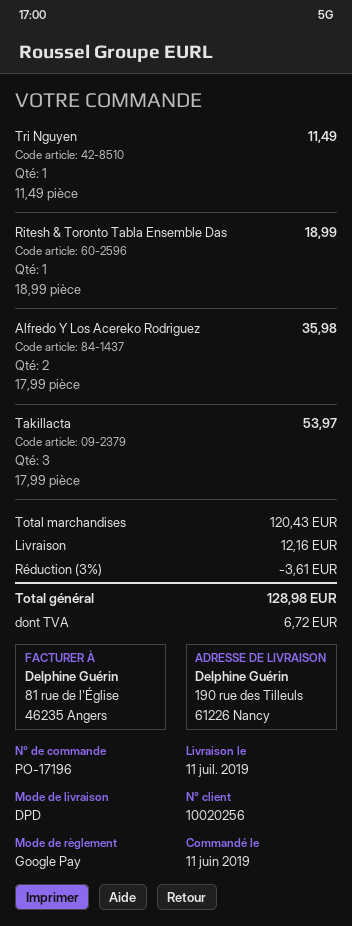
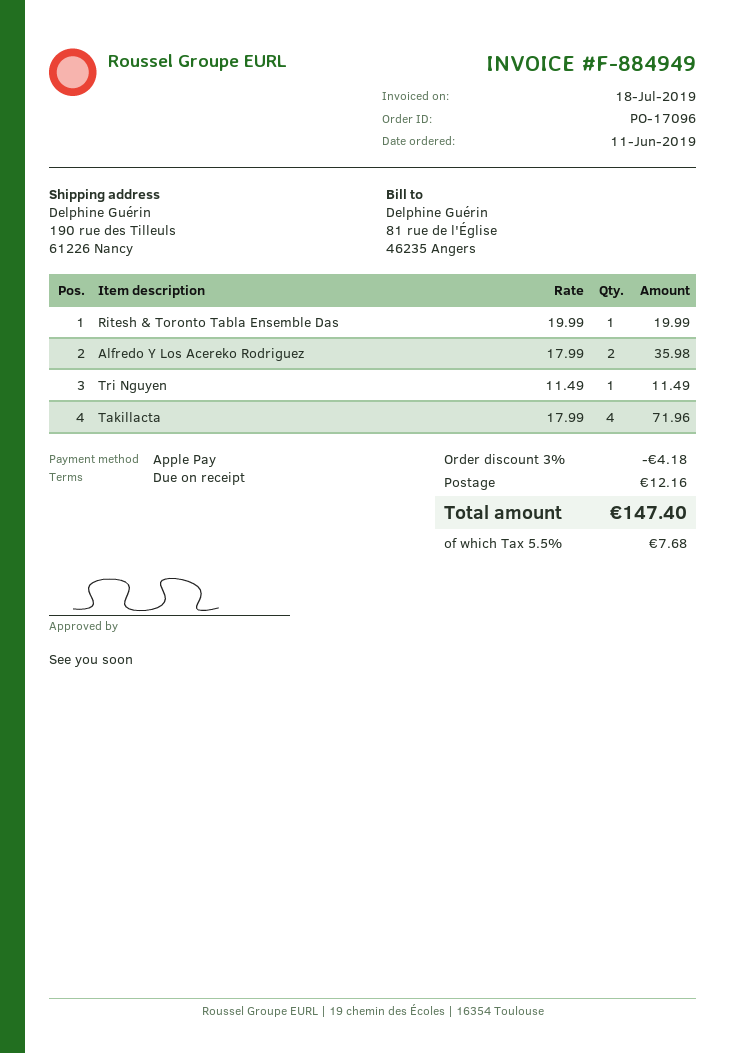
order number: PO-17196 -> PO-17096
payment method: Google Pay -> Apple Pay
Ritesh & Toronto Tabla Ensemble Das: 1 x 18.99 = 18.99 -> 1 x 19.99 = 19.99
Takillacta: 3 x 17.99 = 53.97 -> 4 x 17.99 = 71.96
discount: 3% = 3.61 -> 3% = 4.18
tax: 6.72 -> 7.68
total: 128.98 -> 147.40

